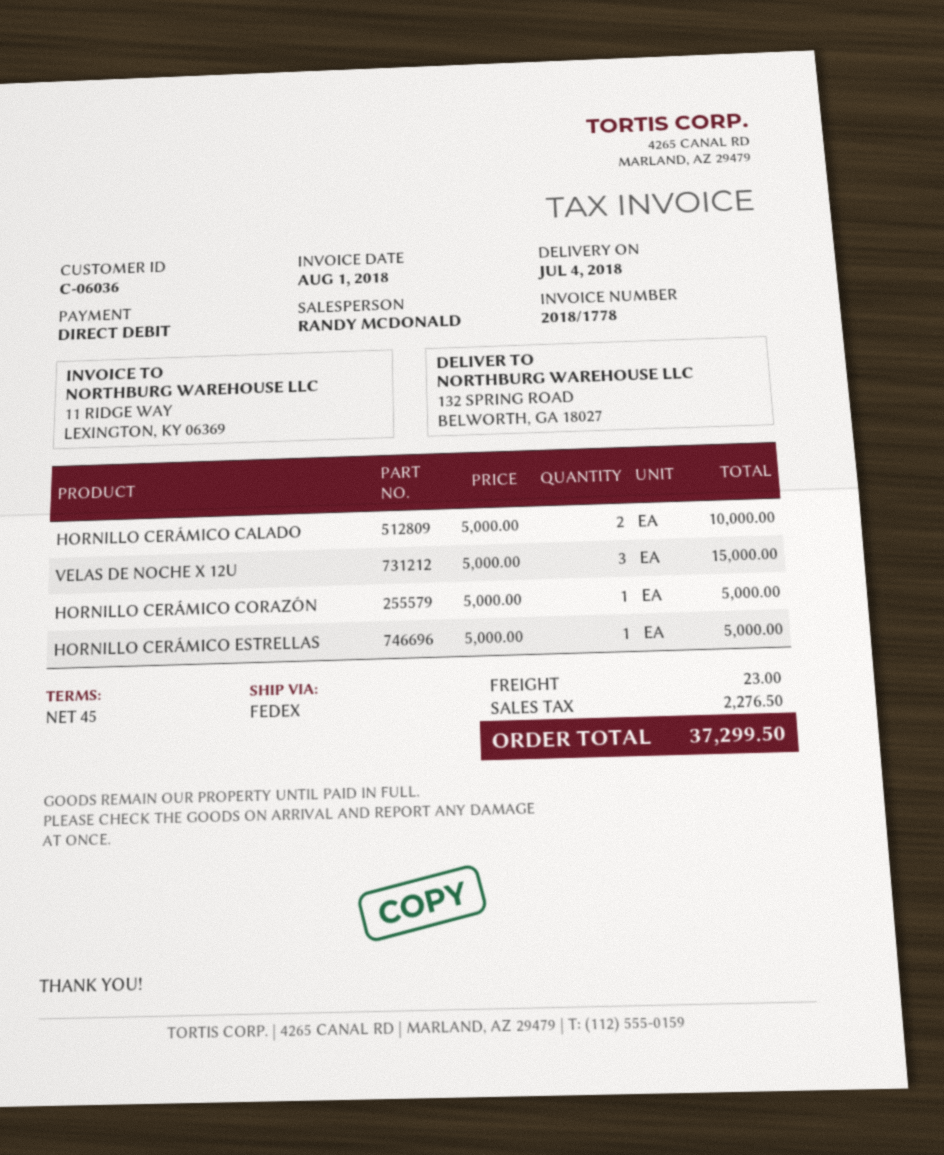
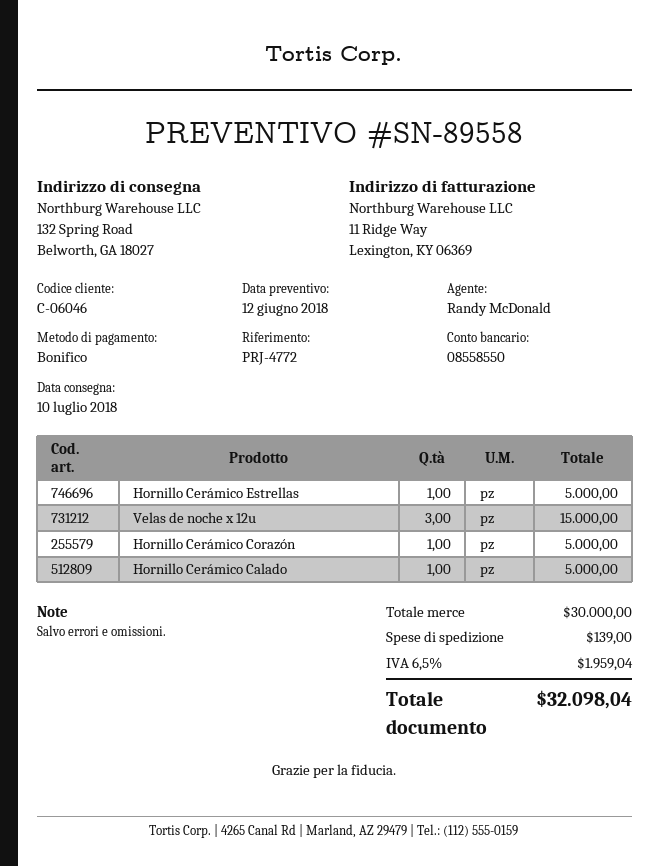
delivery date: 2018-07-04 -> 2018-07-10
customer number: C-06036 -> C-06046
payment method: direct debit -> bank transfer
HORNILLO CERÁMICO CALADO: 2 for 10000.00 -> 1 for 5000.00
shipping: 23.00 -> 139.00
tax: 2276.50 -> 1959.04
total: 37299.50 -> 32098.04

